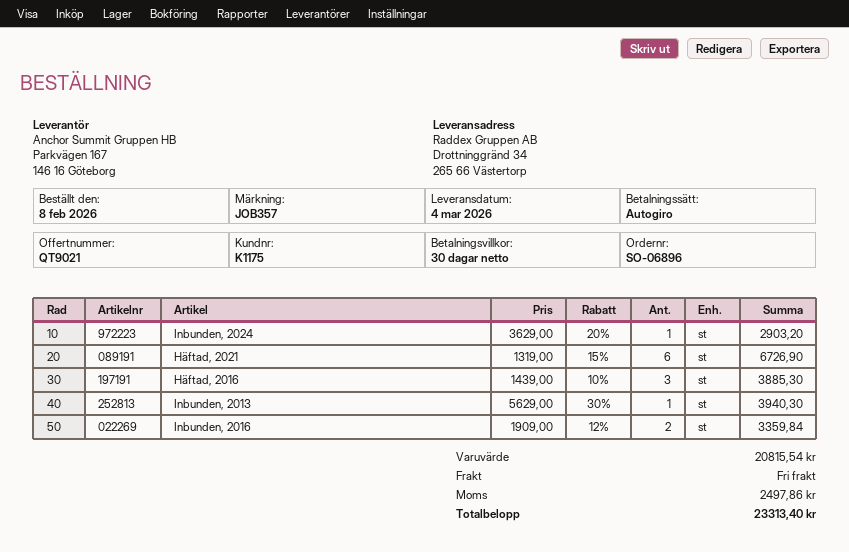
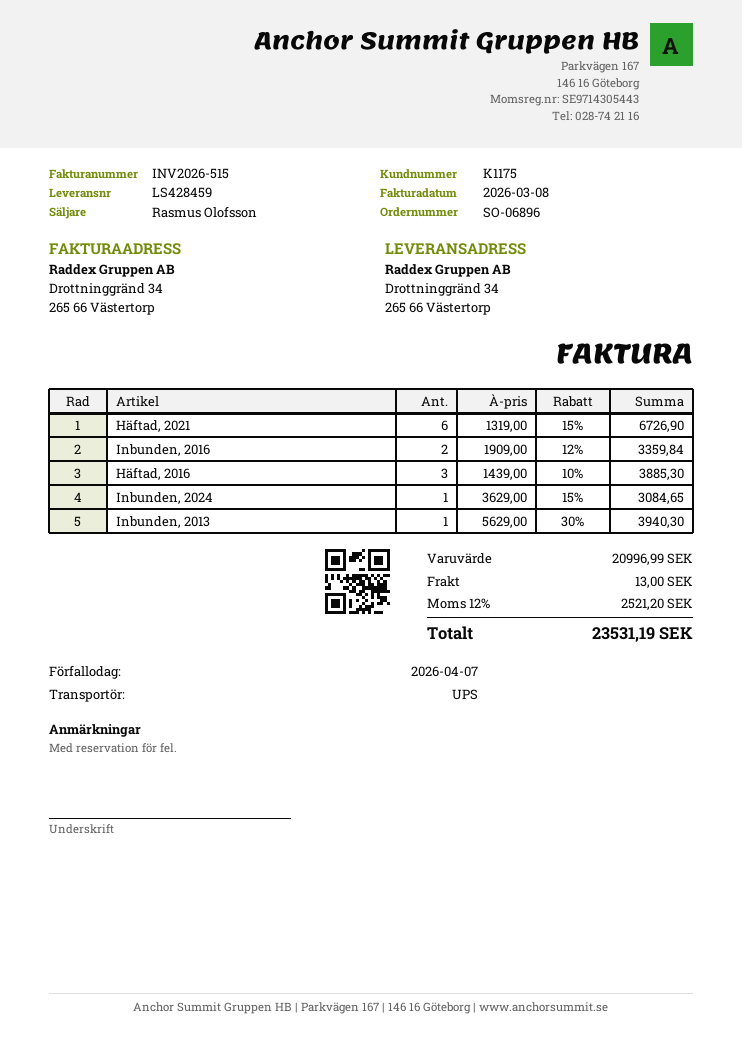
Inbunden, 2024: 1 x 3629.00 - 20% = 2903.20 -> 1 x 3629.00 - 15% = 3084.65
subtotal: 20815.54 -> 20996.99
shipping: 0.00 -> 13.00
tax: 2497.86 -> 2521.20
total: 23313.40 -> 23531.19

